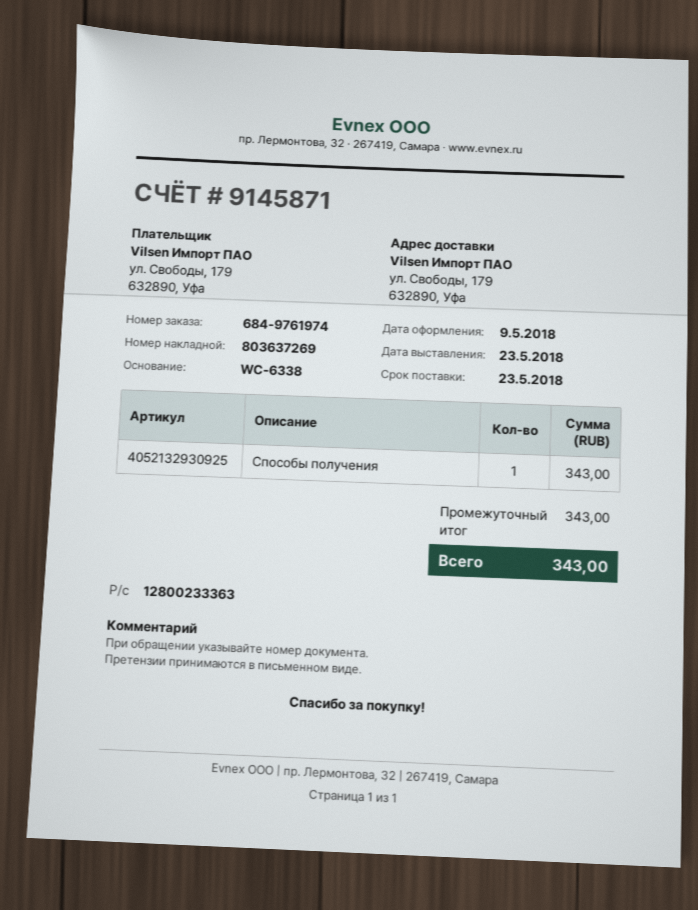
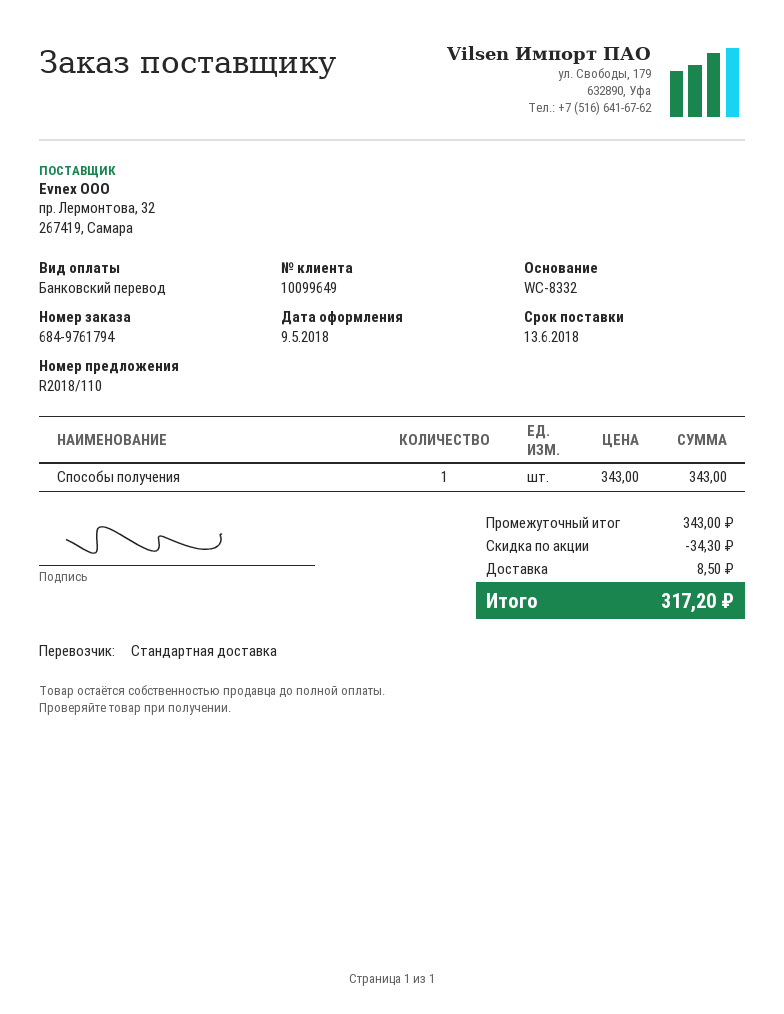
order number: 684-9761974 -> 684-9761794
delivery date: 2018-05-23 -> 2018-06-13
reference: WC-6338 -> WC-8332
discount: none -> 34.30
shipping: none -> 8.50
total: 343.00 -> 317.20

